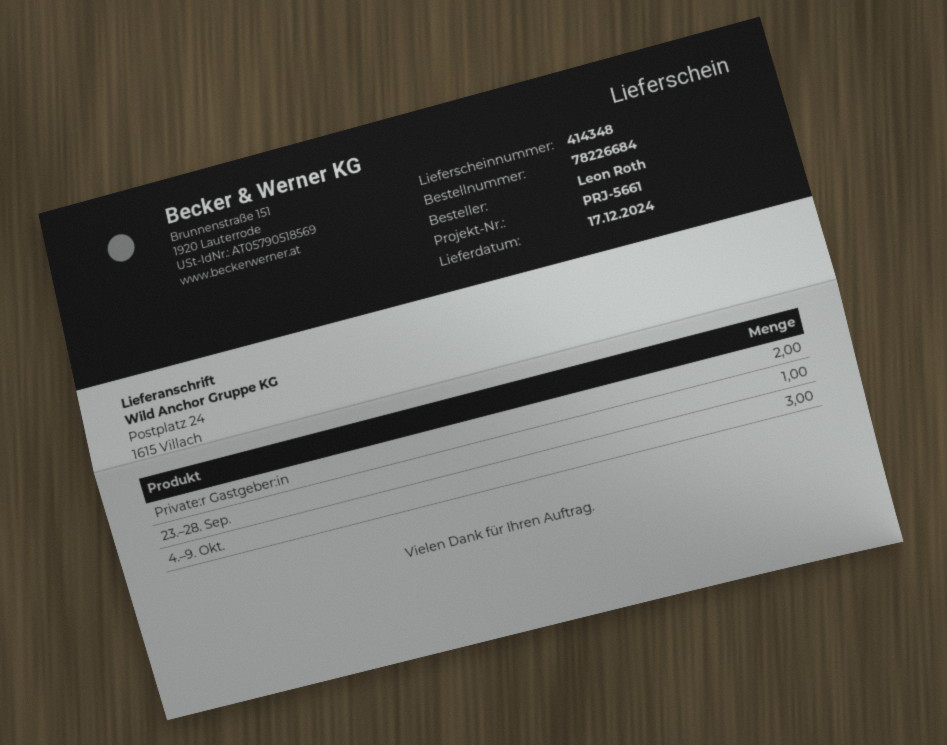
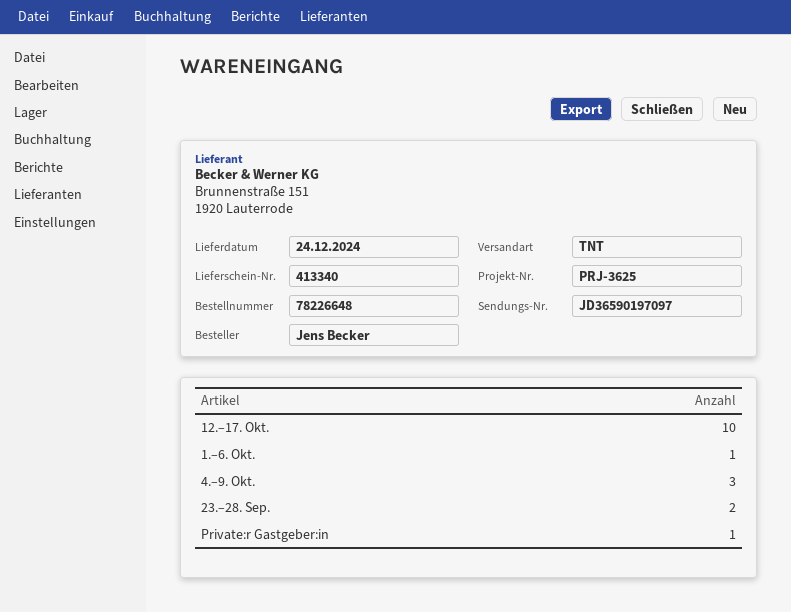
order number: 78226684 -> 78226648
delivery note number: 414348 -> 413340
delivery date: 2024-12-17 -> 2024-12-24
reference: PRJ-5661 -> PRJ-3625
ordered by: Leon Roth -> Jens Becker
Private:r Gastgeber:in: 2 -> 1
23.–28. Sep.: 1 -> 2
12.–17. Okt.: none -> 10
1.–6. Okt.: none -> 1

